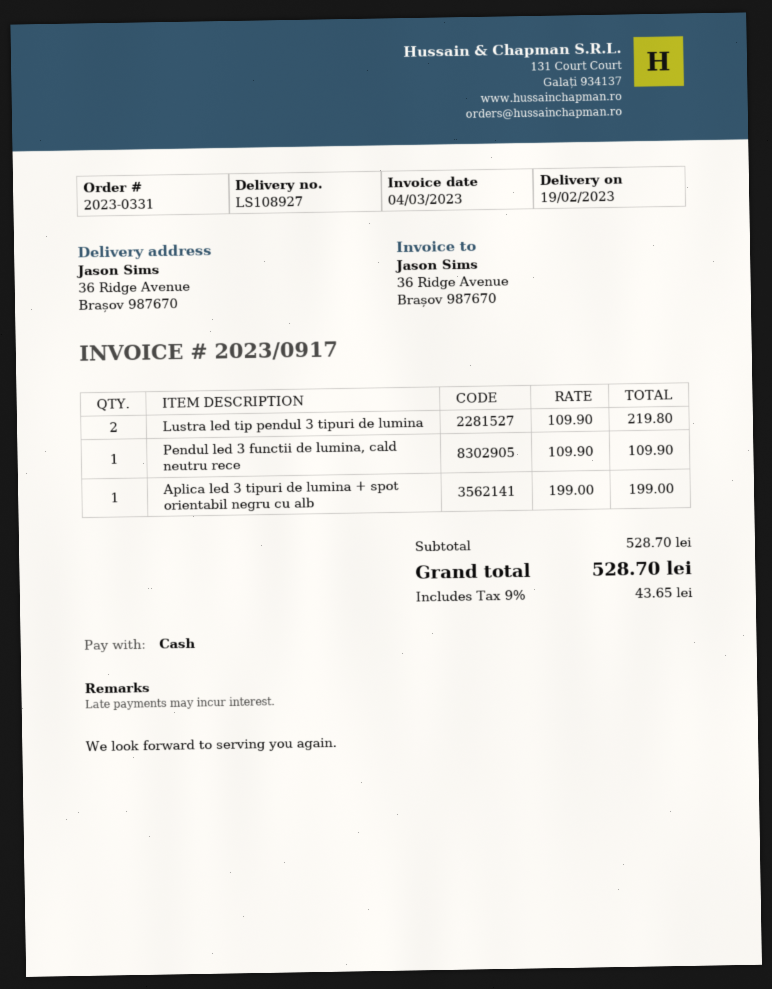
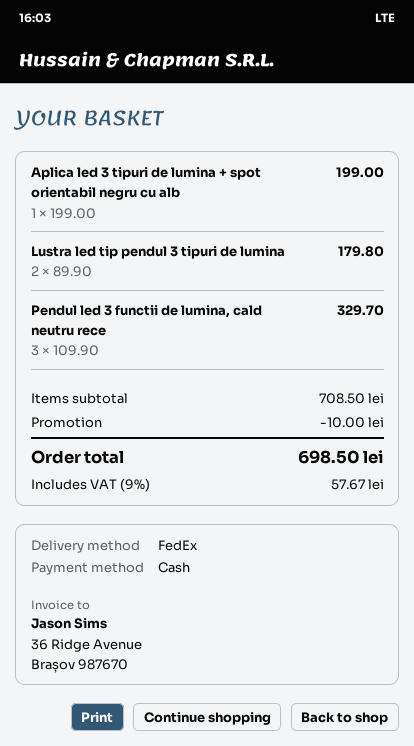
Lustra led tip pendul 3 tipuri de lumina: 2 x 109.90 = 219.80 -> 2 x 89.90 = 179.80
Pendul led 3 functii de lumina, cald neutru rece: 1 x 109.90 = 109.90 -> 3 x 109.90 = 329.70
subtotal: 528.70 -> 708.50
discount: none -> 10.00
tax: 9% = 43.65 -> 9% = 57.67
total: 528.70 -> 698.50

